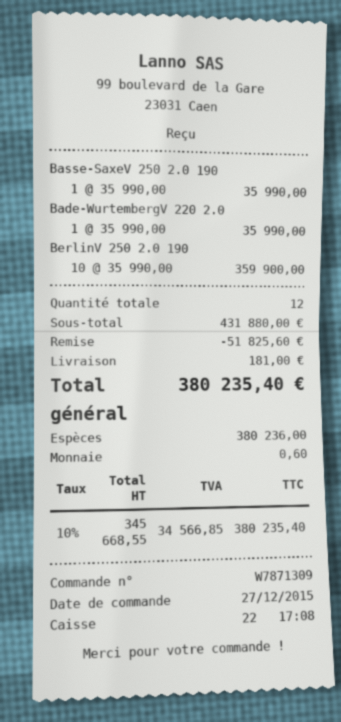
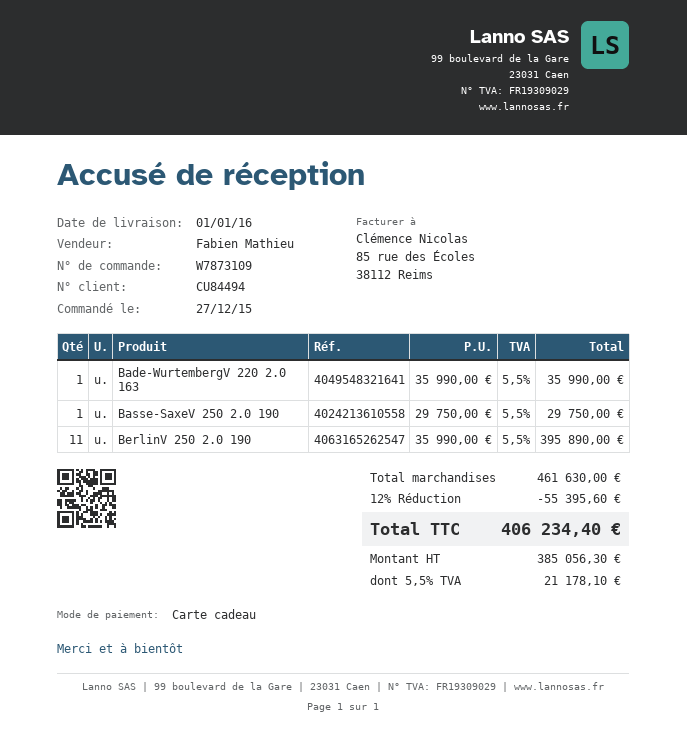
order number: W7871309 -> W7873109
payment method: cash -> gift card
Basse-SaxeV 250 2.0 190: 1 x 35990.00 = 35990.00 -> 1 x 29750.00 = 29750.00
BerlinV 250 2.0 190: 10 x 35990.00 = 359900.00 -> 11 x 35990.00 = 395890.00
subtotal: 431880.00 -> 461630.00
discount: 51825.60 -> 55395.60
shipping: 181.00 -> none
net: 345668.55 -> 385056.30
tax: 10% = 34566.85 -> 5.5% = 21178.10
total: 380235.40 -> 406234.40

